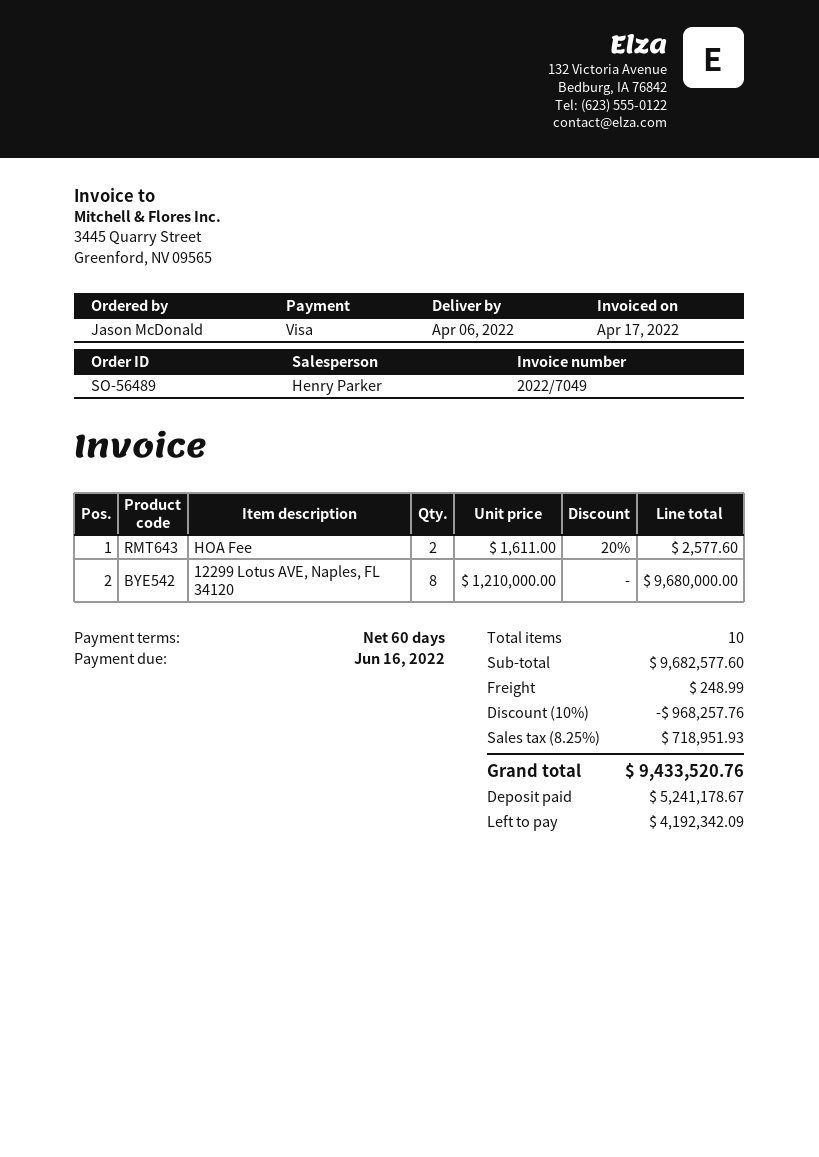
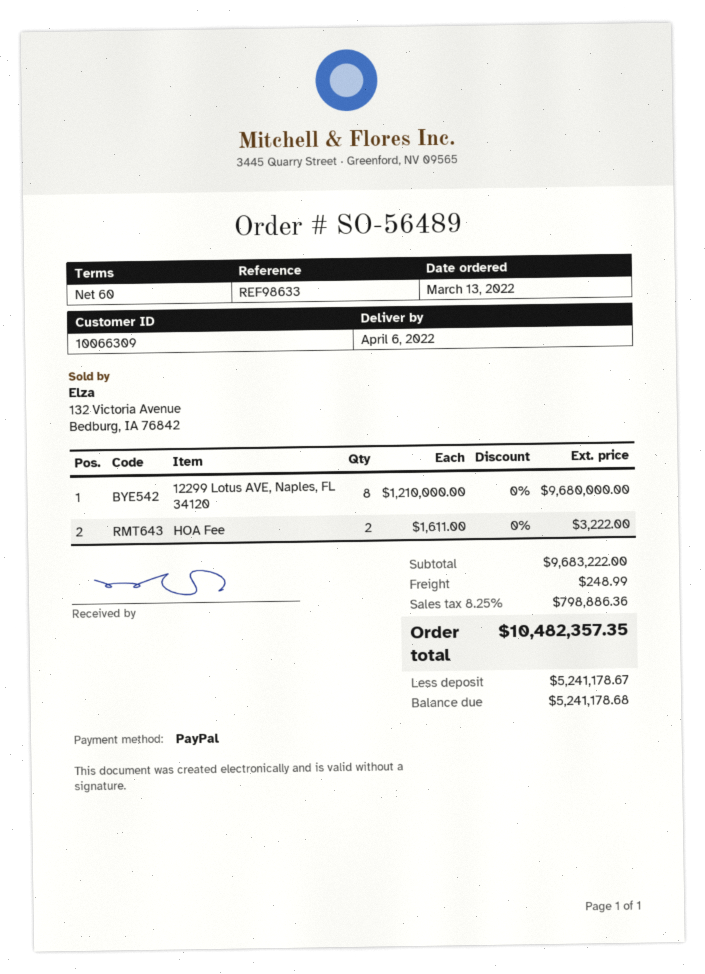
payment method: Visa -> PayPal
HOA Fee: 2 x 1611.00 - 20% = 2577.60 -> 2 x 1611.00 = 3222.00
subtotal: 9682577.60 -> 9683222.00
discount: 10% = 968257.76 -> none
tax: 8.25% = 718951.93 -> 8.25% = 798886.36
total: 9433520.76 -> 10482357.35
balance: 4192342.09 -> 5241178.68

